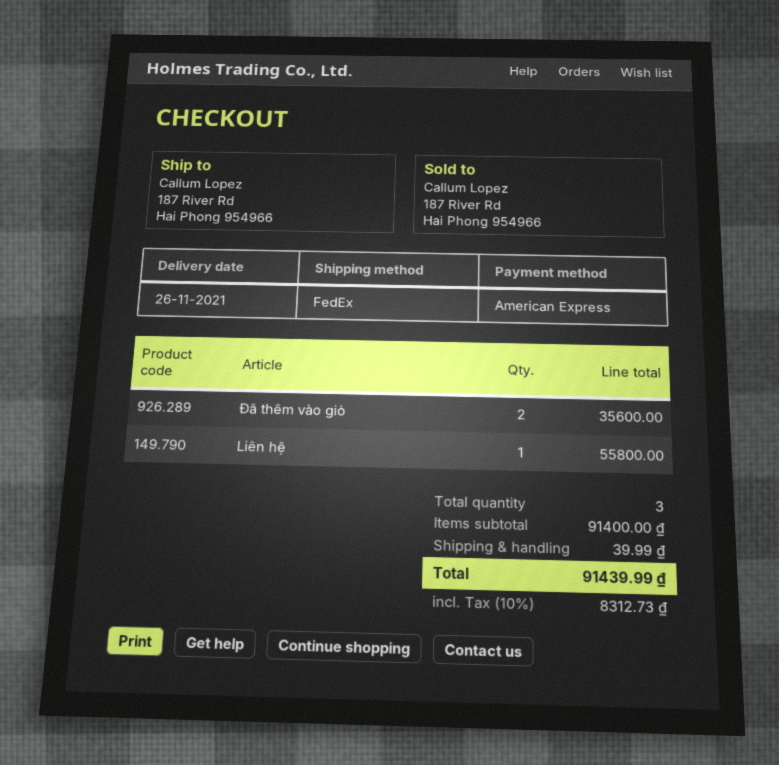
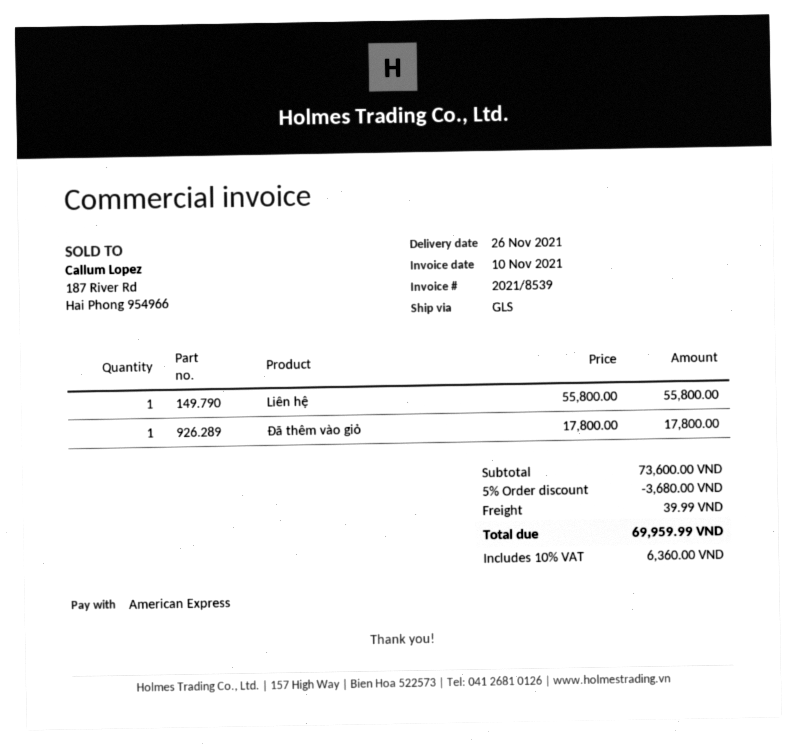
shipping method: FedEx -> GLS
Đã thêm vào giỏ: 2 for 35600.00 -> 1 for 17800.00
subtotal: 91400.00 -> 73600.00
discount: none -> 5% = 3680.00
tax: 10% = 8312.73 -> 10% = 6360.00
total: 91439.99 -> 69959.99

